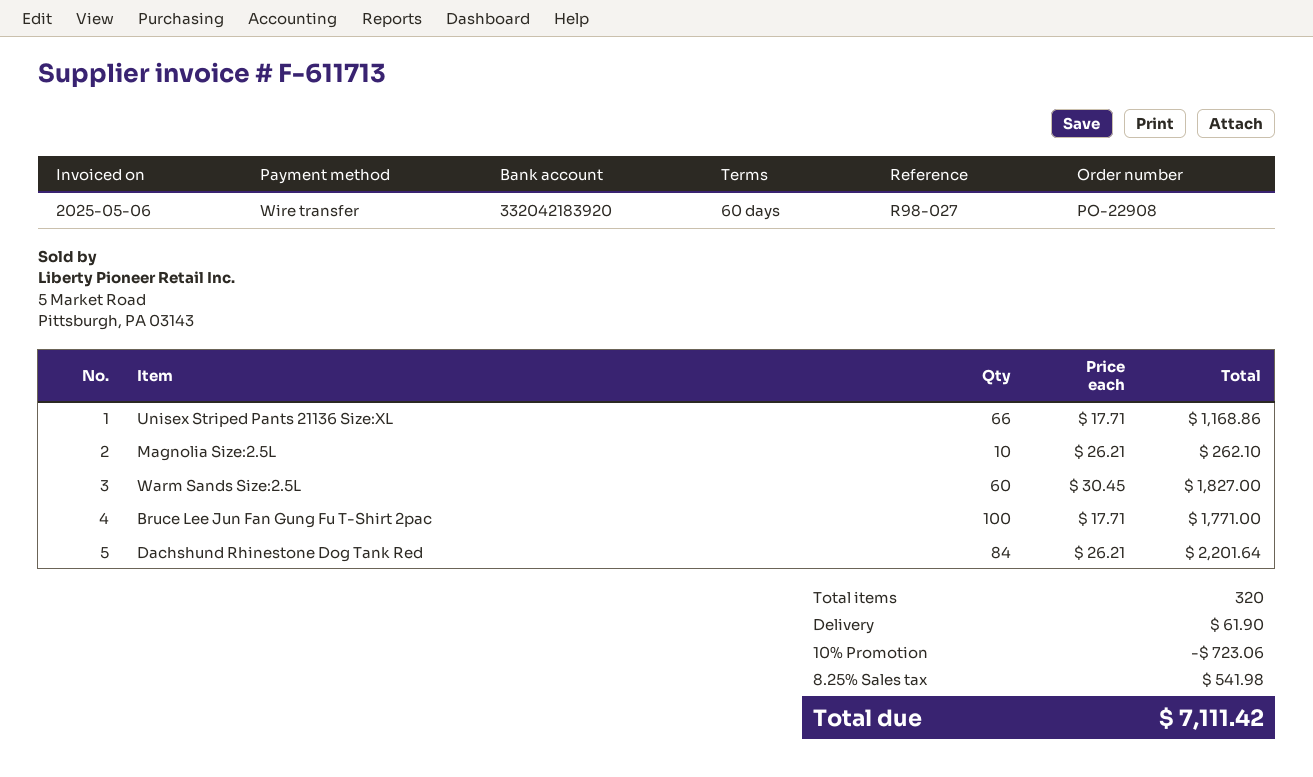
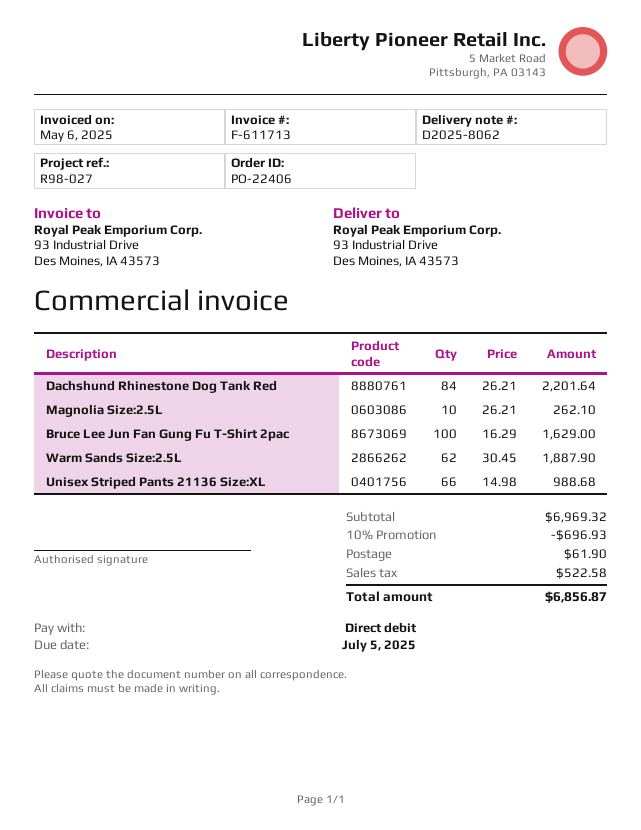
order number: PO-22908 -> PO-22406
payment method: bank transfer -> direct debit
Unisex Striped Pants 21136 Size:XL: 66 x 17.71 = 1168.86 -> 66 x 14.98 = 988.68
Warm Sands Size:2.5L: 60 x 30.45 = 1827.00 -> 62 x 30.45 = 1887.90
Bruce Lee Jun Fan Gung Fu T-Shirt 2pac: 100 x 17.71 = 1771.00 -> 100 x 16.29 = 1629.00
discount: 10% = 723.06 -> 10% = 696.93
tax: 541.98 -> 522.58
total: 7111.42 -> 6856.87

